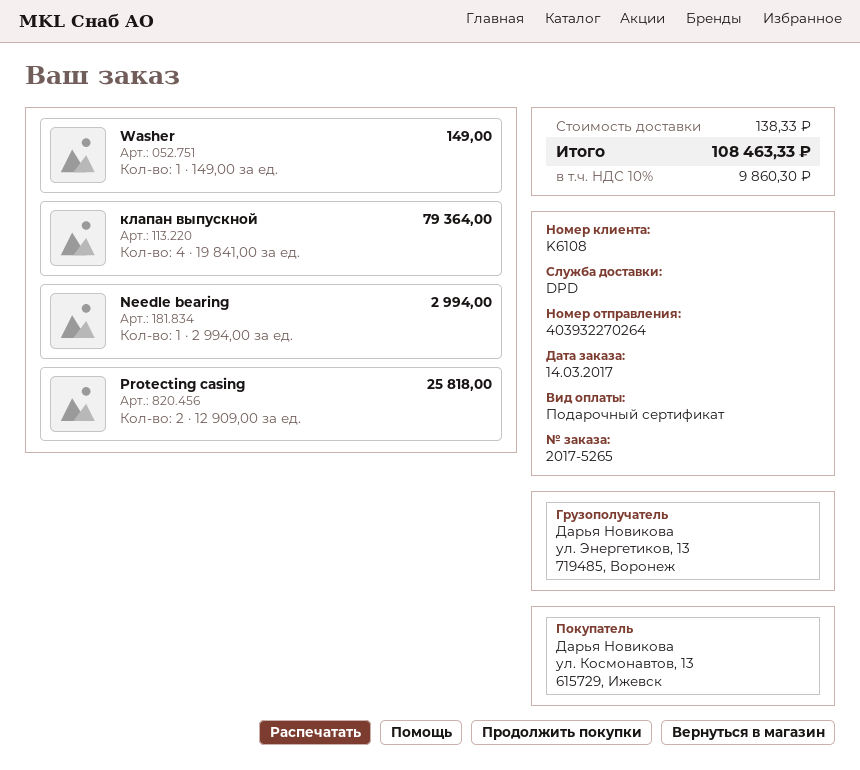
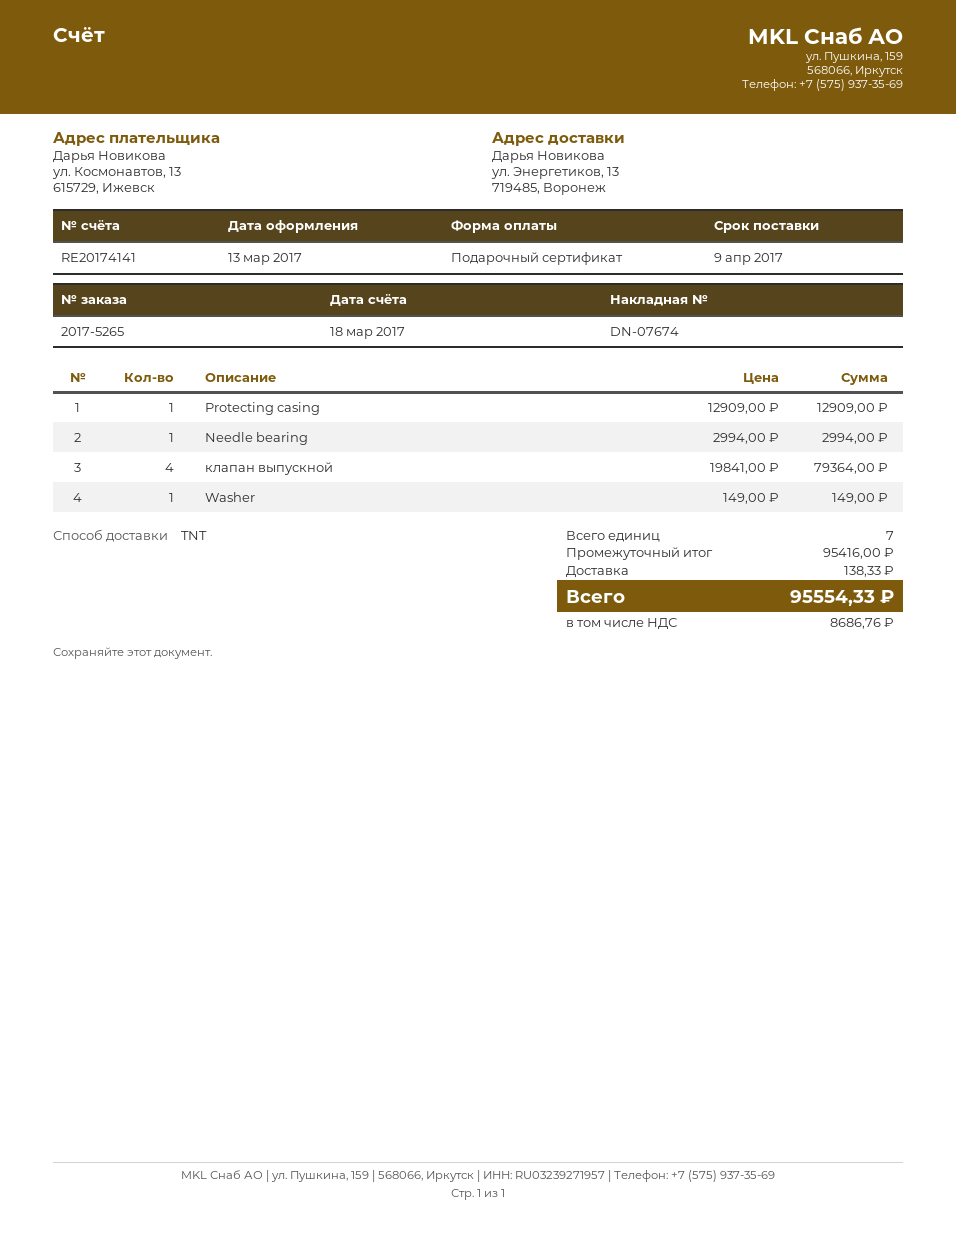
order date: 2017-03-14 -> 2017-03-13
shipping method: DPD -> TNT
Protecting casing: 2 x 12909.00 = 25818.00 -> 1 x 12909.00 = 12909.00
tax: 9860.30 -> 8686.76
total: 108463.33 -> 95554.33

